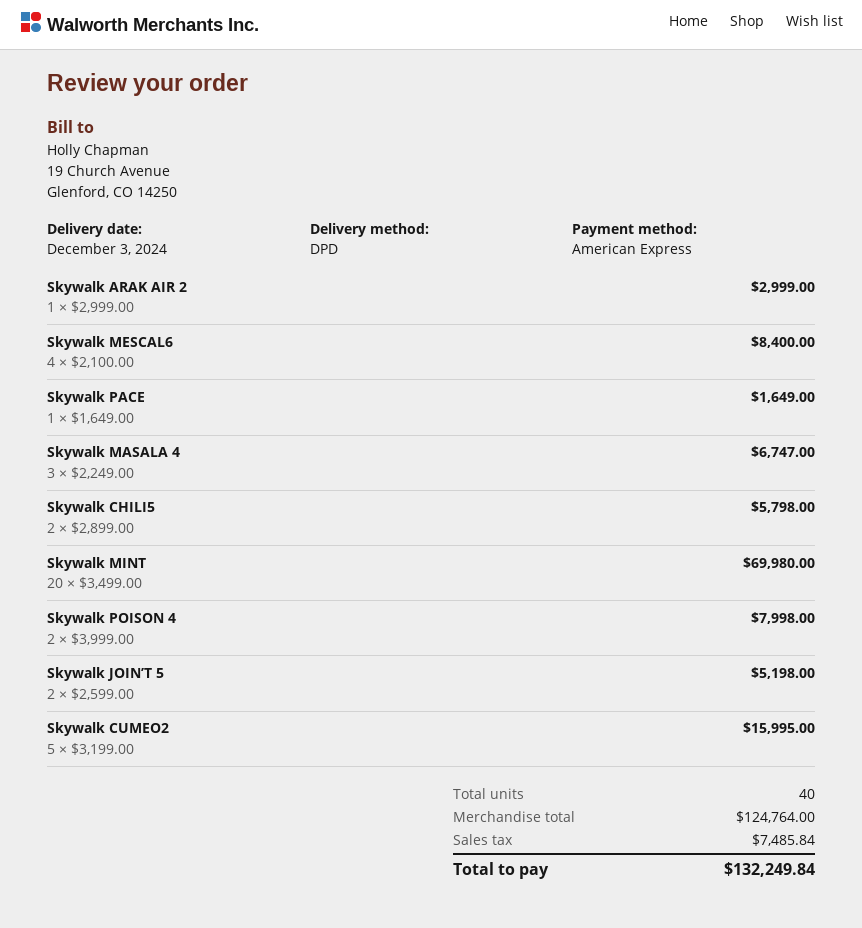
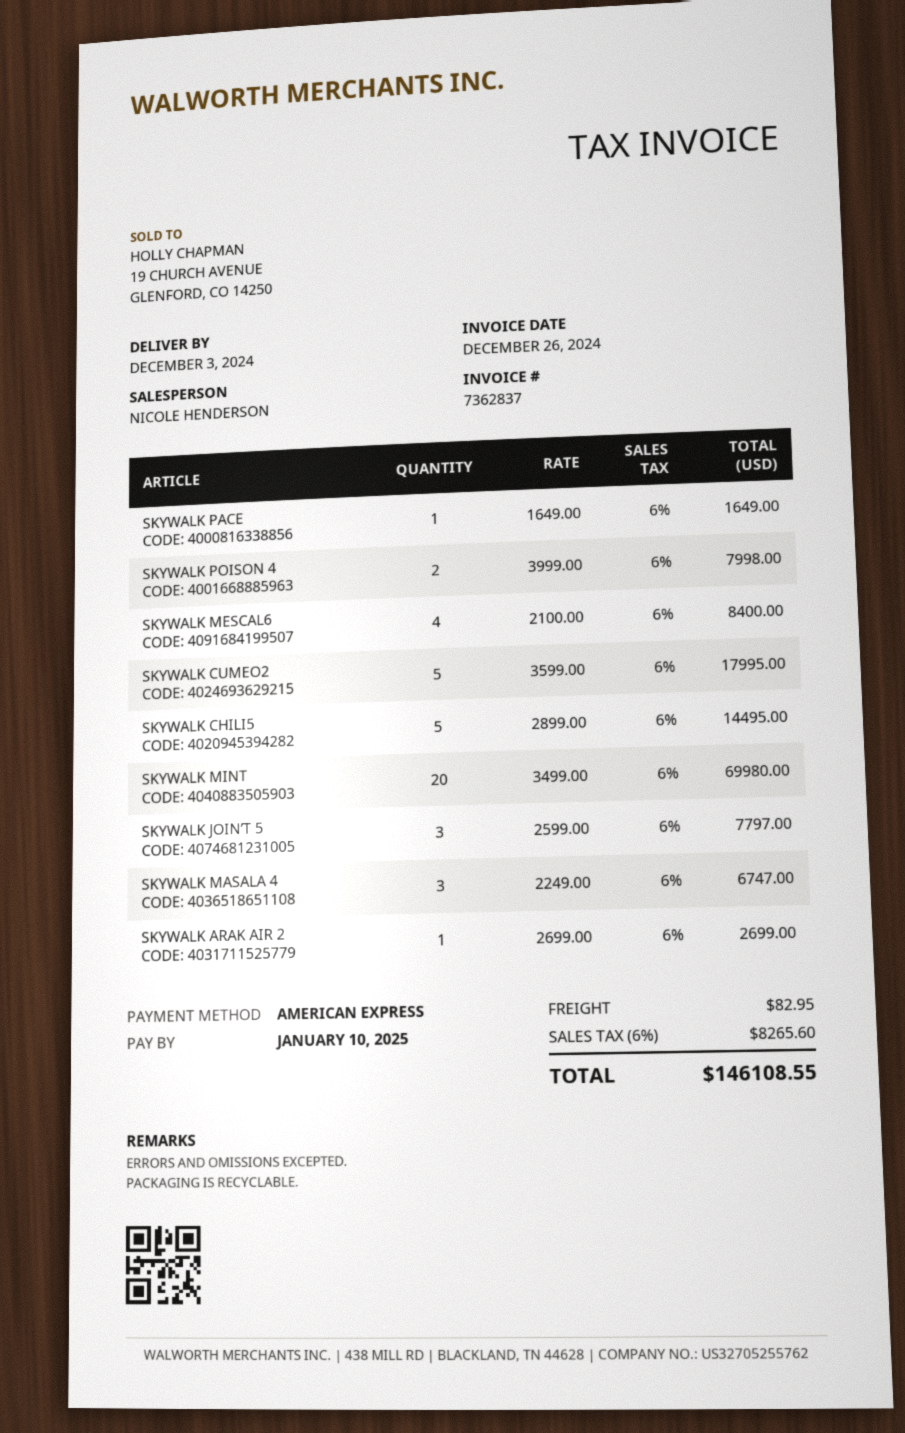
Skywalk ARAK AIR 2: 1 x 2999.00 = 2999.00 -> 1 x 2699.00 = 2699.00
Skywalk CHILI5: 2 x 2899.00 = 5798.00 -> 5 x 2899.00 = 14495.00
Skywalk JOIN’T 5: 2 x 2599.00 = 5198.00 -> 3 x 2599.00 = 7797.00
Skywalk CUMEO2: 5 x 3199.00 = 15995.00 -> 5 x 3599.00 = 17995.00
shipping: none -> 82.95
tax: 7485.84 -> 8265.60
total: 132249.84 -> 146108.55

